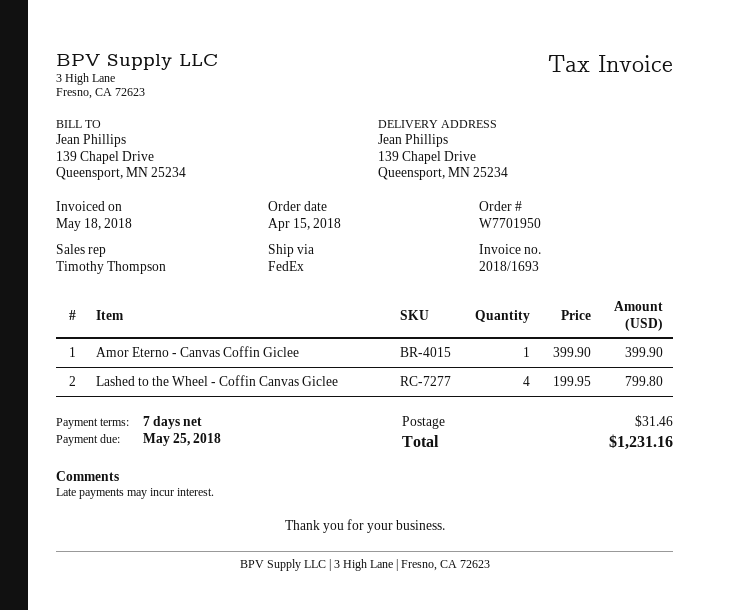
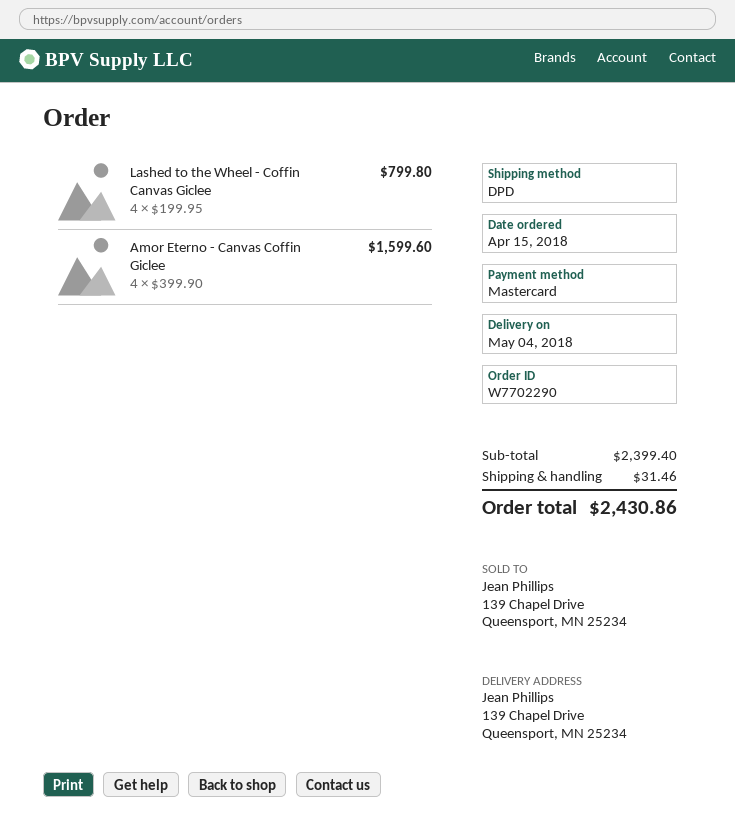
order number: W7701950 -> W7702290
shipping method: FedEx -> DPD
Amor Eterno - Canvas Coffin Giclee: 1 x 399.90 = 399.90 -> 4 x 399.90 = 1599.60
total: 1231.16 -> 2430.86

